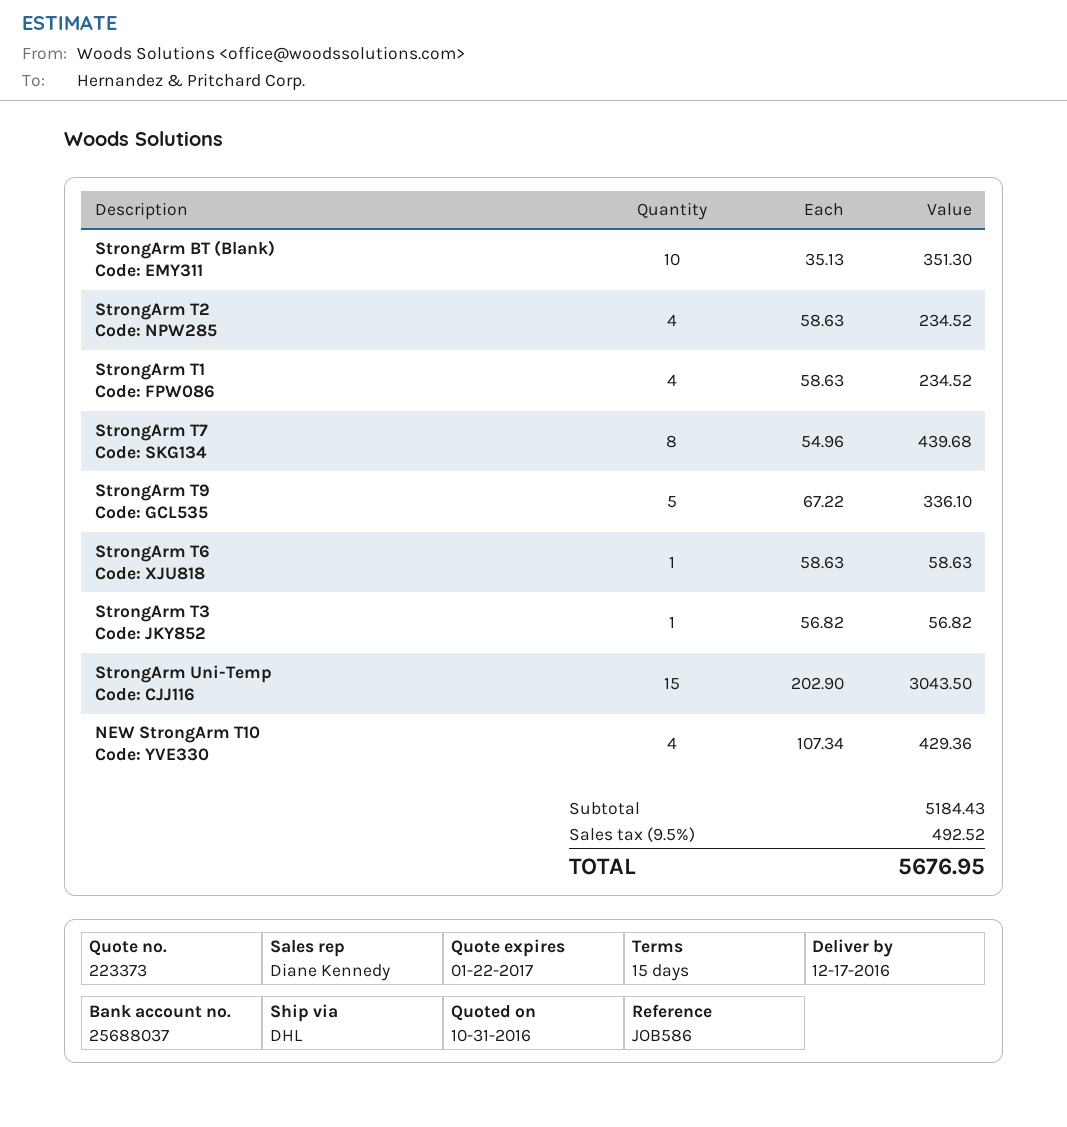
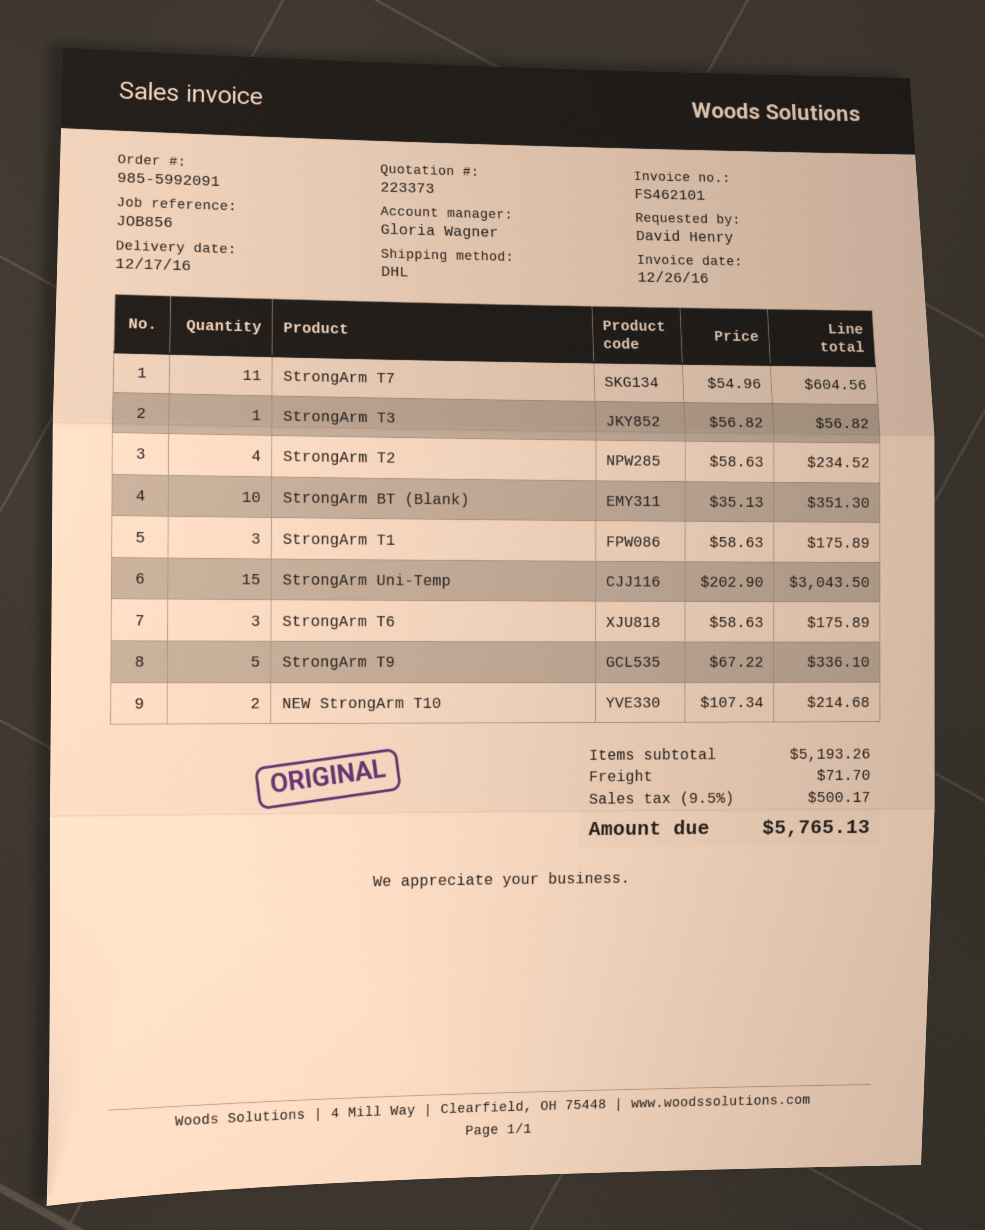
reference: JOB586 -> JOB856
sales rep: Diane Kennedy -> Gloria Wagner
StrongArm T1: 4 x 58.63 = 234.52 -> 3 x 58.63 = 175.89
StrongArm T7: 8 x 54.96 = 439.68 -> 11 x 54.96 = 604.56
StrongArm T6: 1 x 58.63 = 58.63 -> 3 x 58.63 = 175.89
NEW StrongArm T10: 4 x 107.34 = 429.36 -> 2 x 107.34 = 214.68
subtotal: 5184.43 -> 5193.26
shipping: none -> 71.70
tax: 9.5% = 492.52 -> 9.5% = 500.17
total: 5676.95 -> 5765.13

